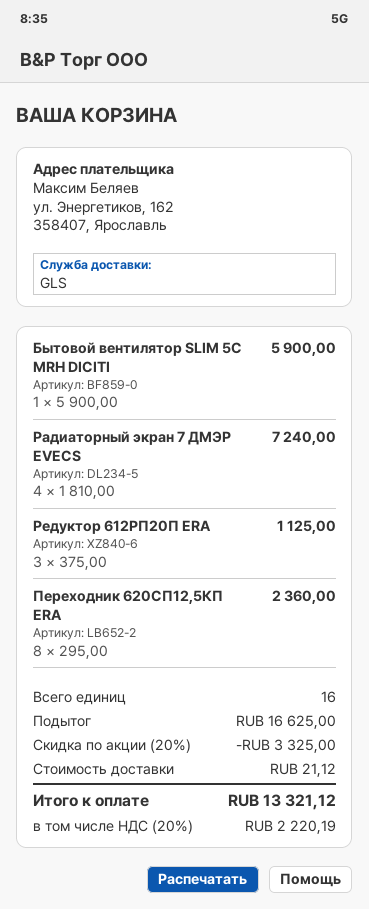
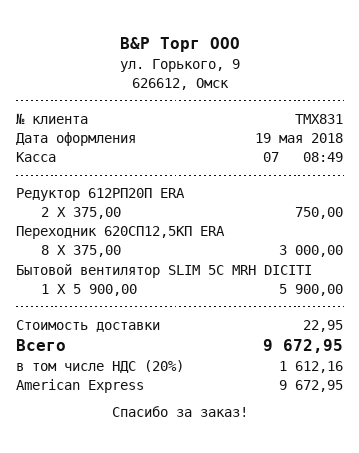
Радиаторный экран 7 ДМЭР EVECS: 4 x 1810.00 = 7240.00 -> none
Редуктор 612РП20П ERA: 3 x 375.00 = 1125.00 -> 2 x 375.00 = 750.00
Переходник 620СП12,5КП ERA: 8 x 295.00 = 2360.00 -> 8 x 375.00 = 3000.00
discount: 20% = 3325.00 -> none
shipping: 21.12 -> 22.95
tax: 20% = 2220.19 -> 20% = 1612.16
total: 13321.12 -> 9672.95

